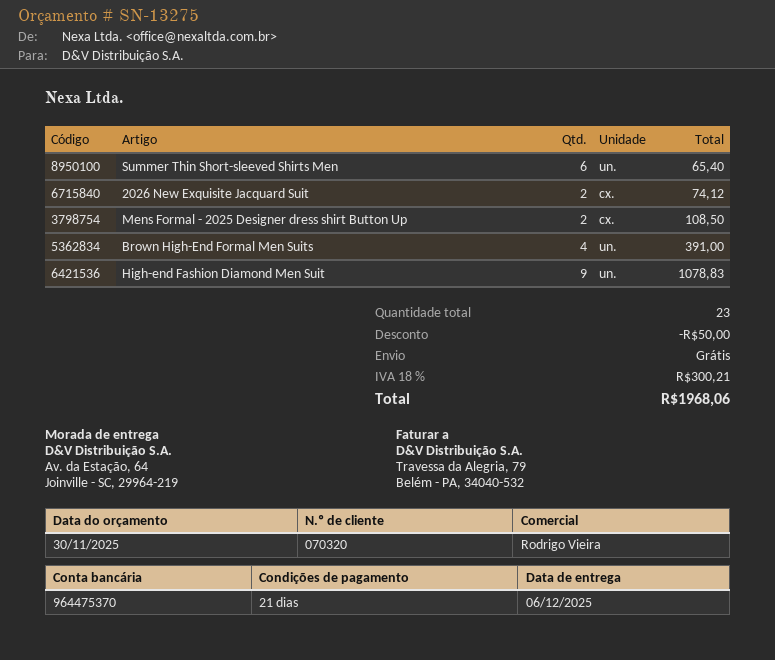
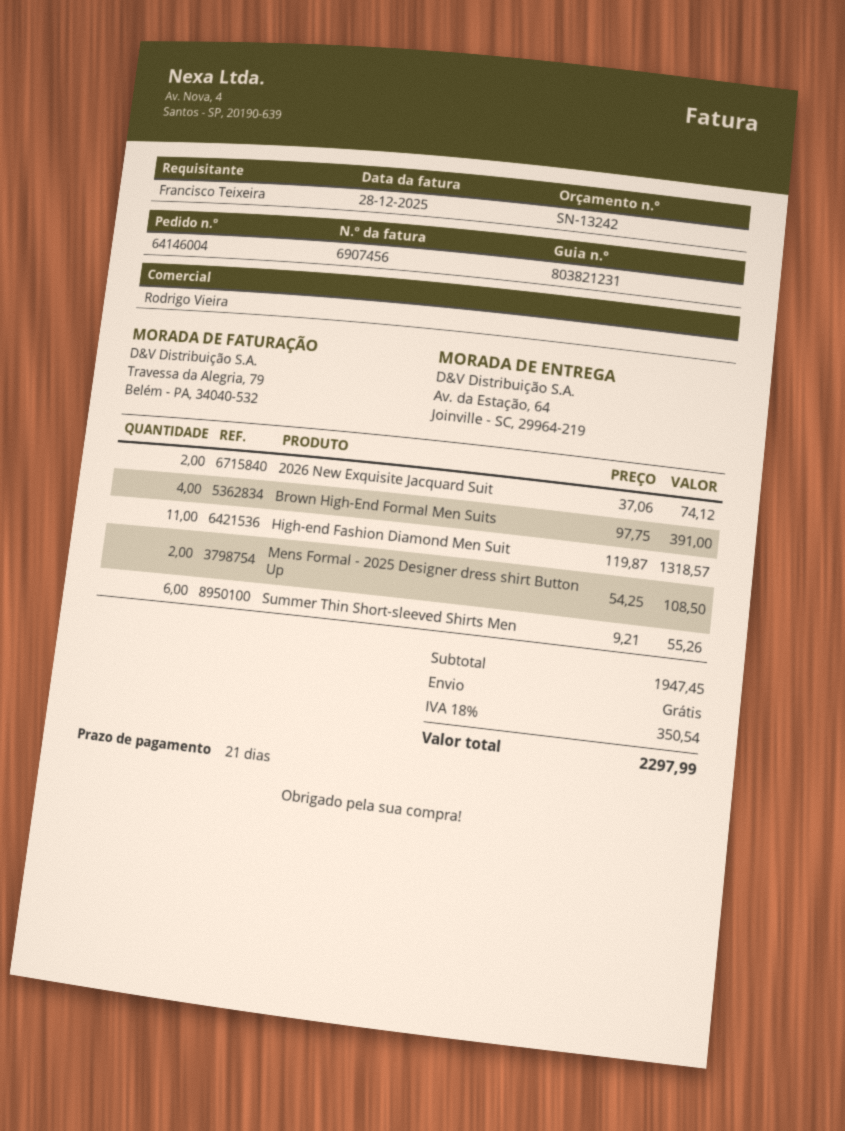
quote number: SN-13275 -> SN-13242
Summer Thin Short-sleeved Shirts Men: 6 for 65.40 -> 6 for 55.26
High-end Fashion Diamond Men Suit: 9 for 1078.83 -> 11 for 1318.57
discount: 50.00 -> none
tax: 18% = 300.21 -> 18% = 350.54
total: 1968.06 -> 2297.99

